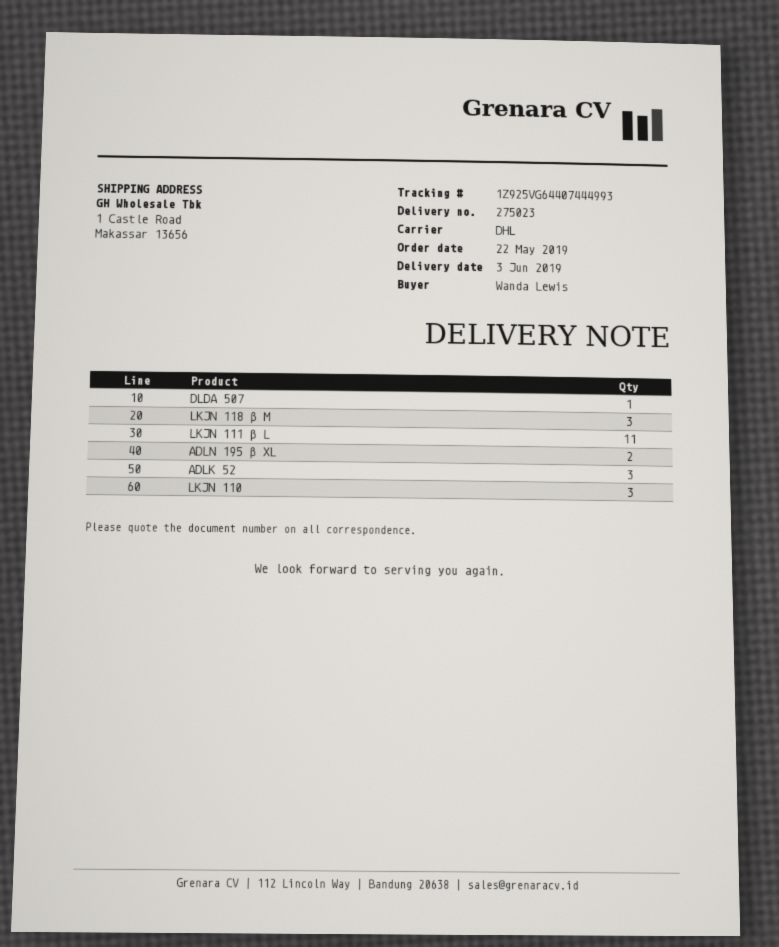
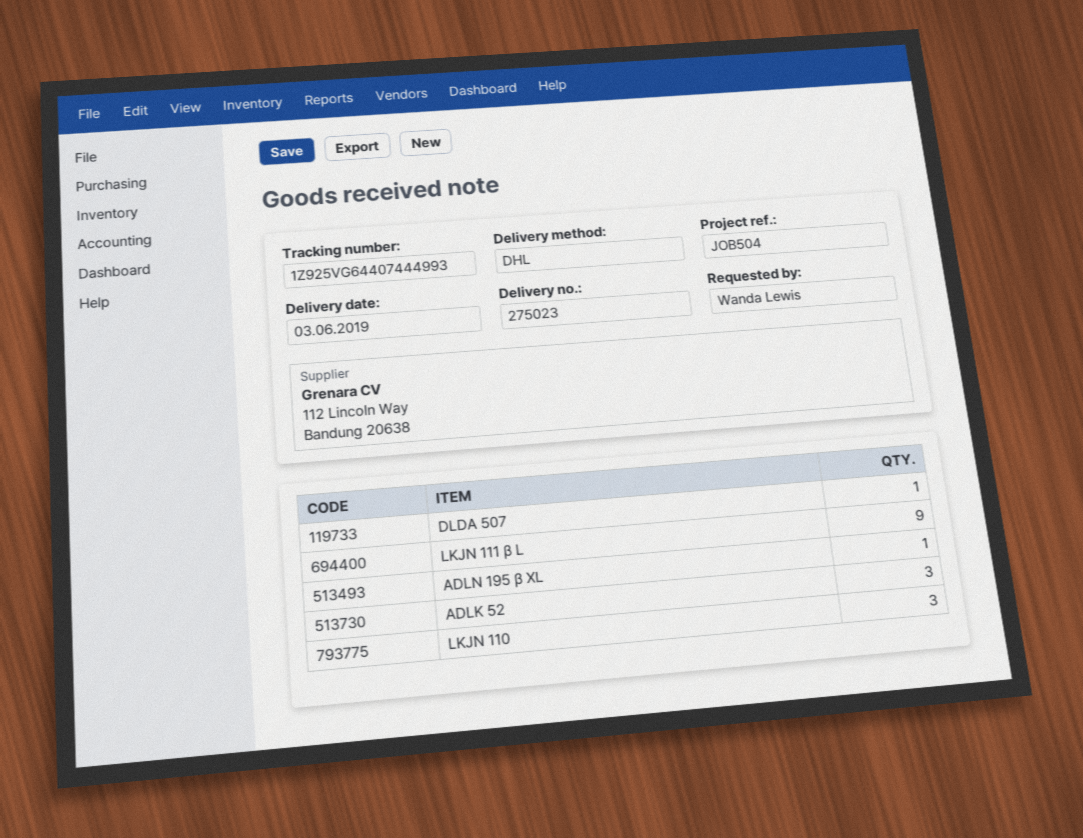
LKJN 118 β M: 3 -> none
LKJN 111 β L: 11 -> 9
ADLN 195 β XL: 2 -> 1

